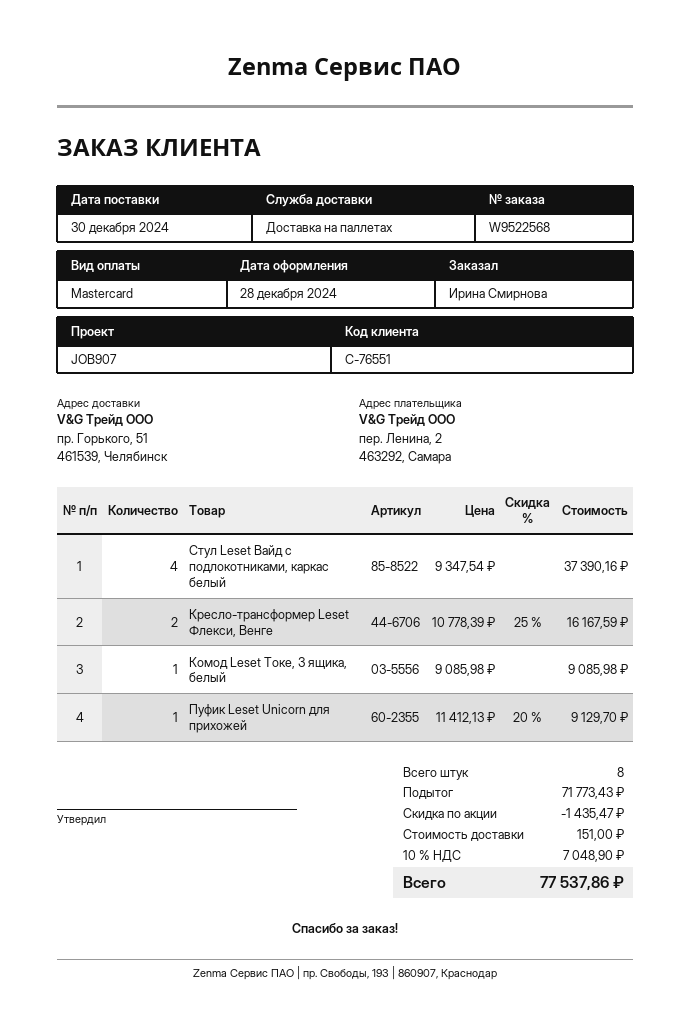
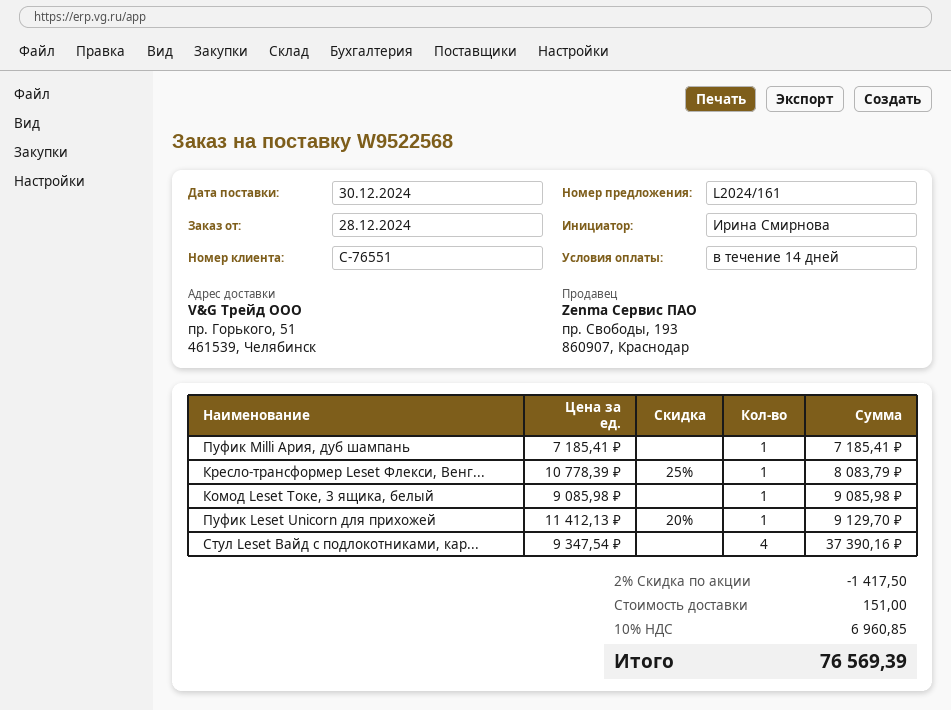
Кресло-трансформер Leset Флекси, Венге: 2 x 10778.39 - 25% = 16167.59 -> 1 x 10778.39 - 25% = 8083.79
Пуфик Milli Ария, дуб шампань: none -> 1 x 7185.41 = 7185.41
discount: 1435.47 -> 1417.50
tax: 10% = 7048.90 -> 10% = 6960.85
total: 77537.86 -> 76569.39

